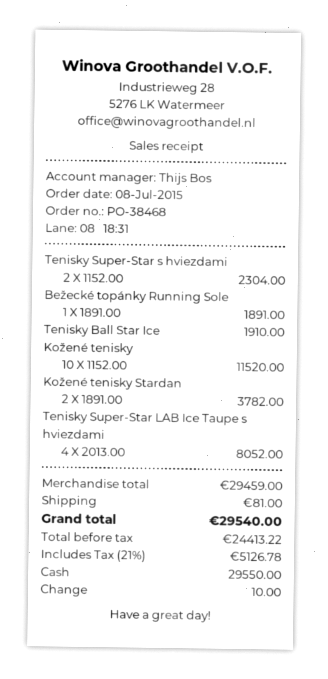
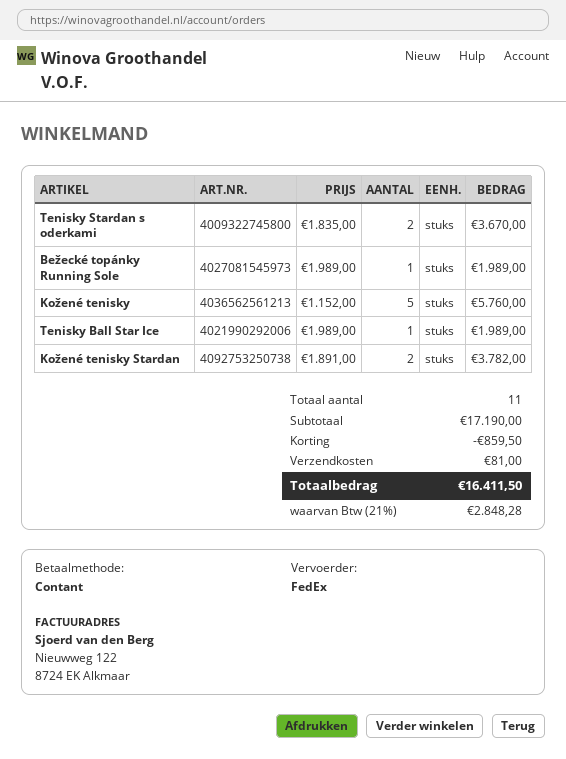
Tenisky Super-Star s hviezdami: 2 x 1152.00 = 2304.00 -> none
Bežecké topánky Running Sole: 1 x 1891.00 = 1891.00 -> 1 x 1989.00 = 1989.00
Tenisky Ball Star Ice: 1 x 1910.00 = 1910.00 -> 1 x 1989.00 = 1989.00
Kožené tenisky: 10 x 1152.00 = 11520.00 -> 5 x 1152.00 = 5760.00
Tenisky Super-Star LAB Ice Taupe s hviezdami: 4 x 2013.00 = 8052.00 -> none
Tenisky Stardan s oderkami: none -> 2 x 1835.00 = 3670.00
subtotal: 29459.00 -> 17190.00
discount: none -> 859.50
tax: 21% = 5126.78 -> 21% = 2848.28
total: 29540.00 -> 16411.50

